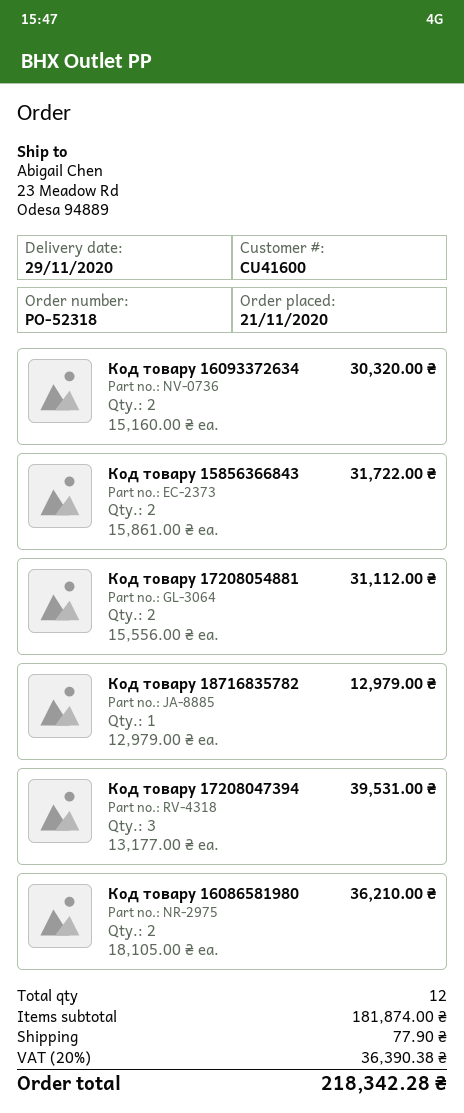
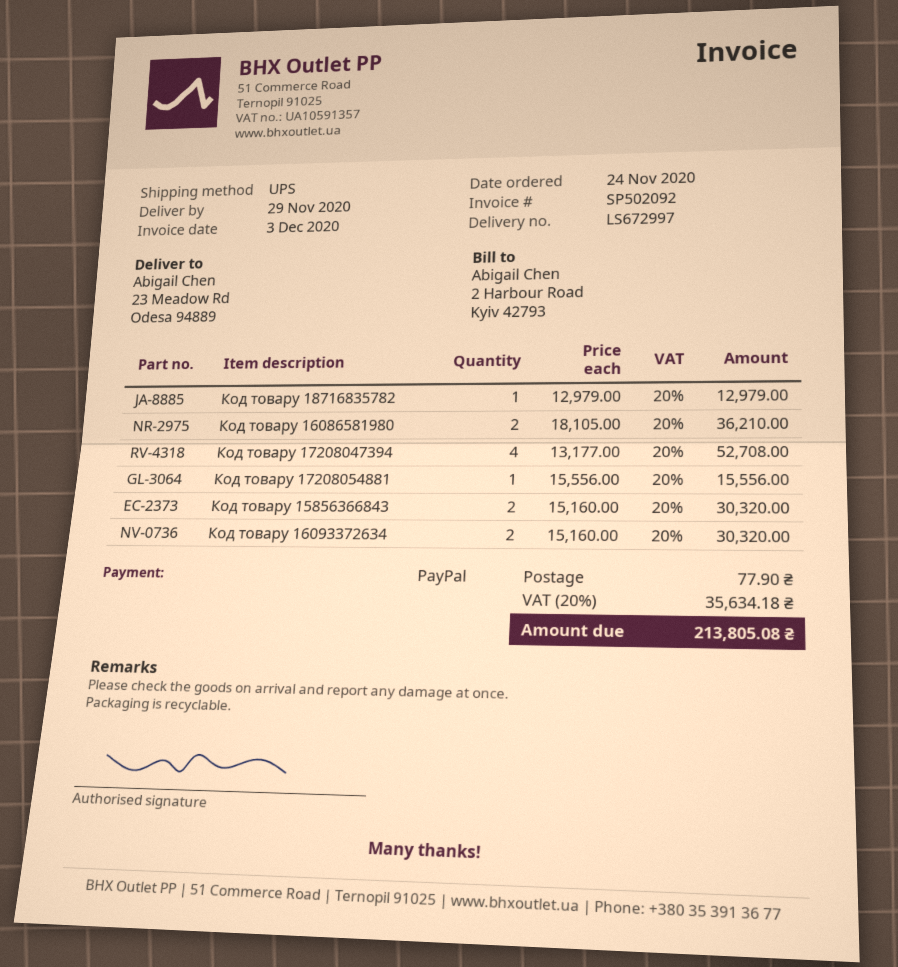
order date: 2020-11-21 -> 2020-11-24
Код товару 15856366843: 2 x 15861.00 = 31722.00 -> 2 x 15160.00 = 30320.00
Код товару 17208054881: 2 x 15556.00 = 31112.00 -> 1 x 15556.00 = 15556.00
Код товару 17208047394: 3 x 13177.00 = 39531.00 -> 4 x 13177.00 = 52708.00
tax: 20% = 36390.38 -> 20% = 35634.18
total: 218342.28 -> 213805.08

